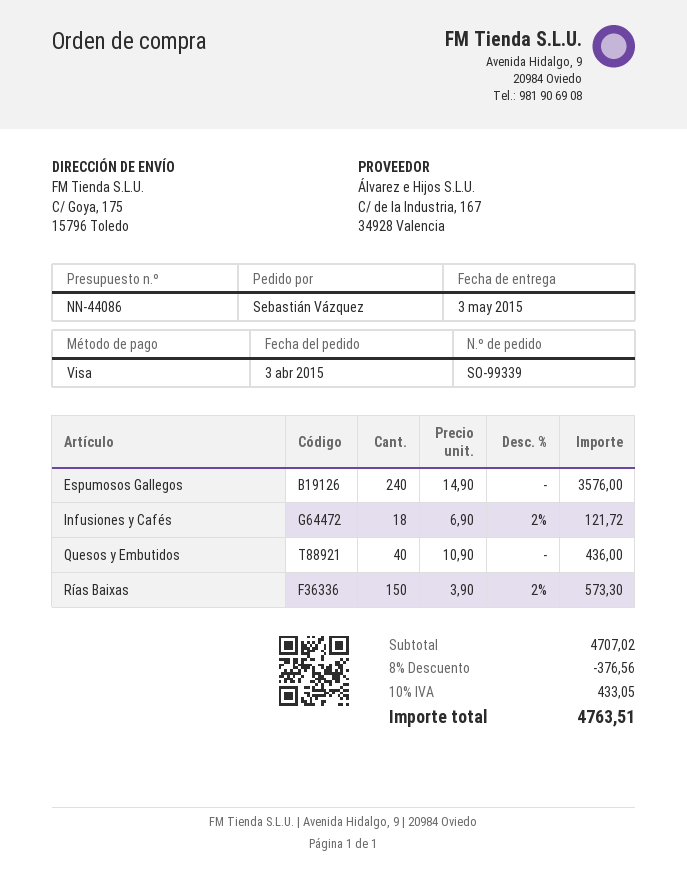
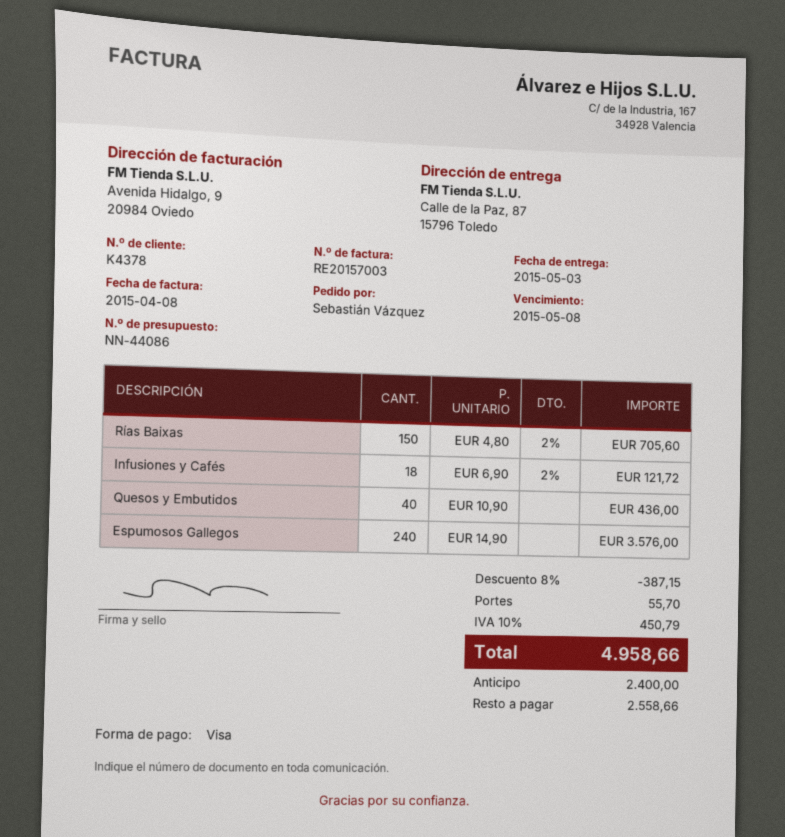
ship to: C/ Goya, 175, 15796 Toledo -> Calle de la Paz, 87, 15796 Toledo
Rías Baixas: 150 x 3.90 - 2% = 573.30 -> 150 x 4.80 - 2% = 705.60
discount: 8% = 376.56 -> 8% = 387.15
shipping: none -> 55.70
tax: 10% = 433.05 -> 10% = 450.79
total: 4763.51 -> 4958.66

